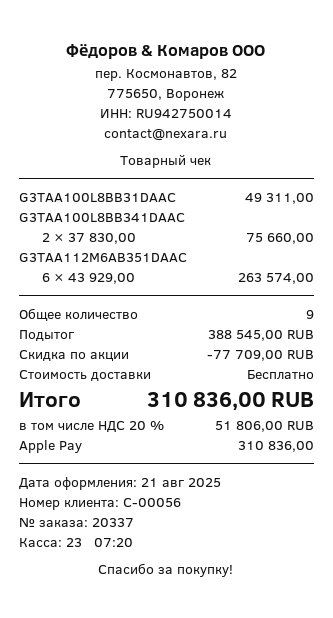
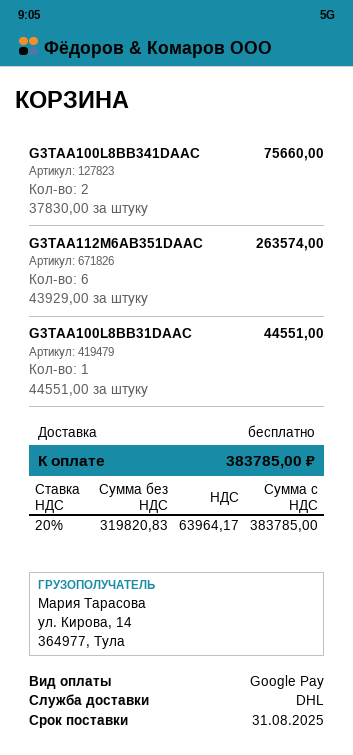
payment method: Apple Pay -> Google Pay
G3TAA100L8BB31DAAC: 1 x 49311.00 = 49311.00 -> 1 x 44551.00 = 44551.00
discount: 77709.00 -> none
tax: 20% = 51806.00 -> 20% = 63964.17
total: 310836.00 -> 383785.00

